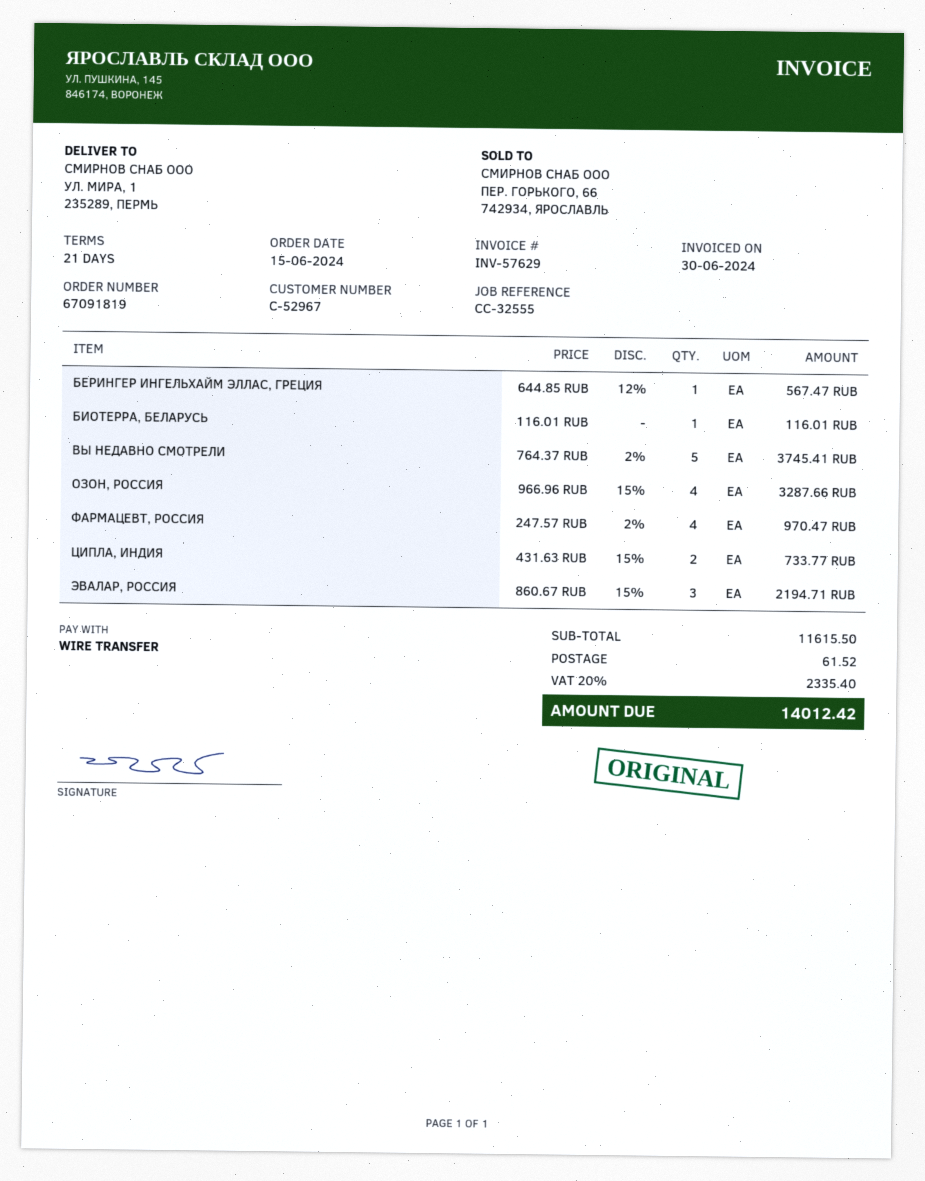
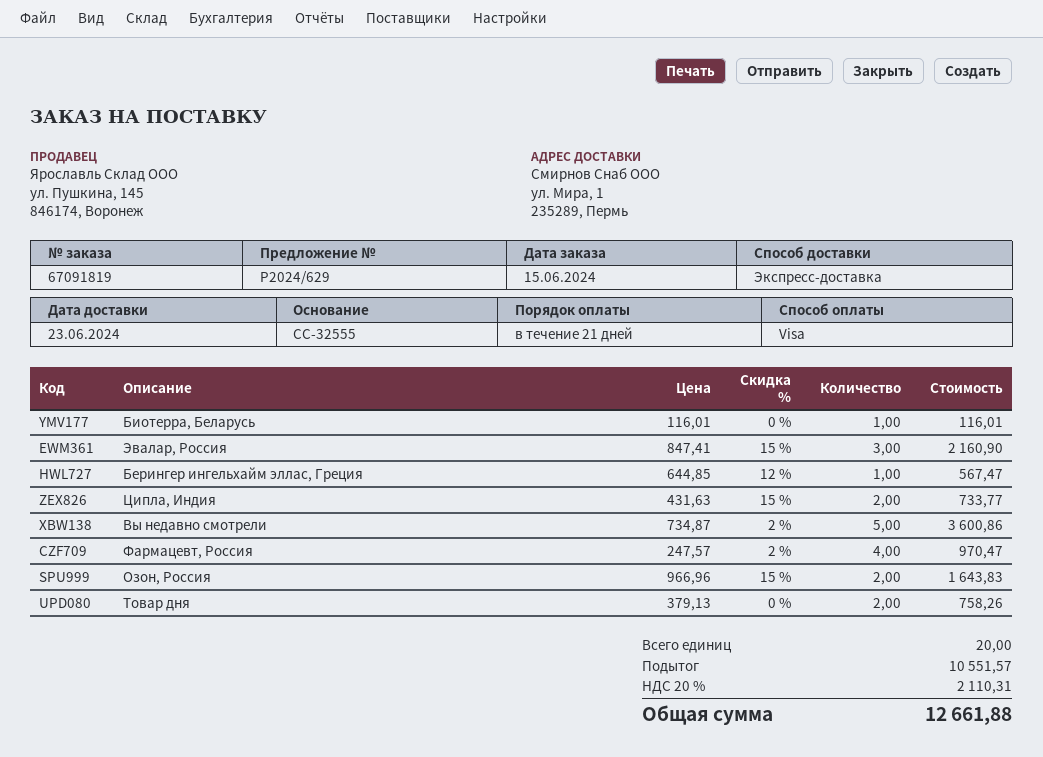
payment method: bank transfer -> Visa
ВЫ НЕДАВНО СМОТРЕЛИ: 5 x 764.37 - 2% = 3745.41 -> 5 x 734.87 - 2% = 3600.86
ОЗОН, РОССИЯ: 4 x 966.96 - 15% = 3287.66 -> 2 x 966.96 - 15% = 1643.83
ЭВАЛАР, РОССИЯ: 3 x 860.67 - 15% = 2194.71 -> 3 x 847.41 - 15% = 2160.90
Товар дня: none -> 2 x 379.13 = 758.26
subtotal: 11615.50 -> 10551.57
shipping: 61.52 -> none
tax: 20% = 2335.40 -> 20% = 2110.31
total: 14012.42 -> 12661.88

